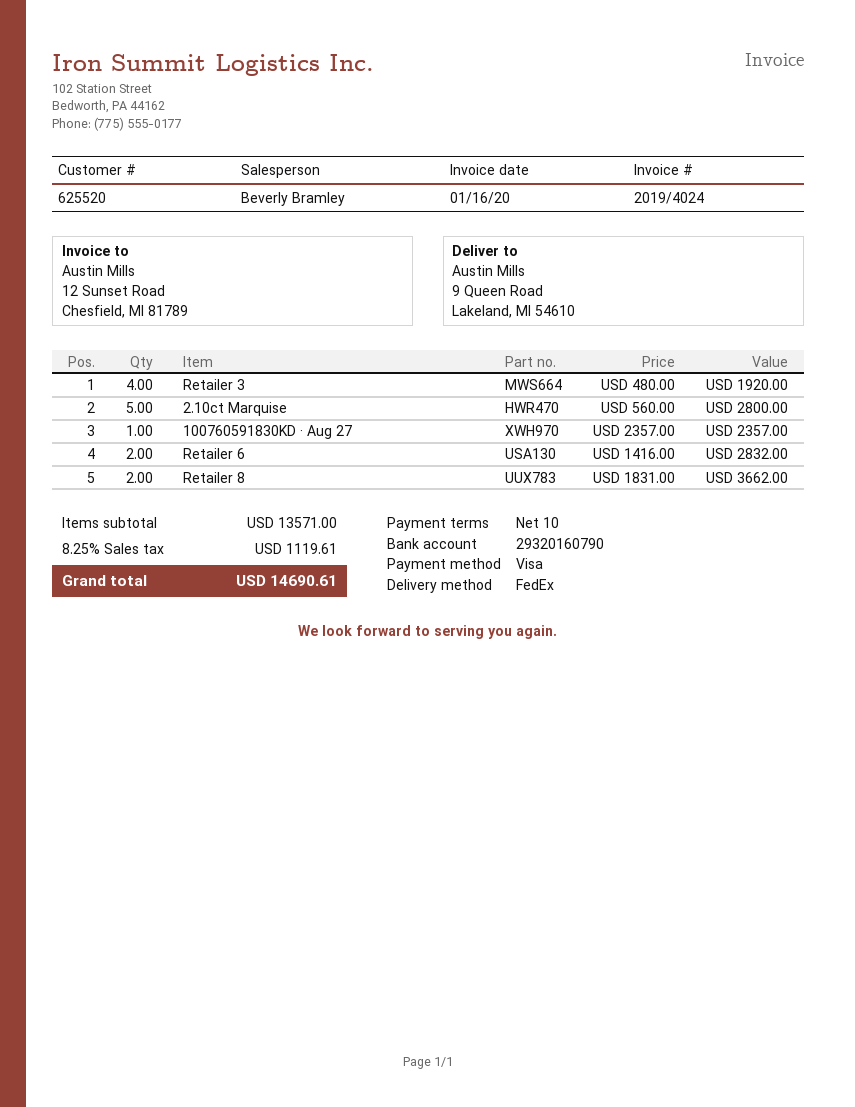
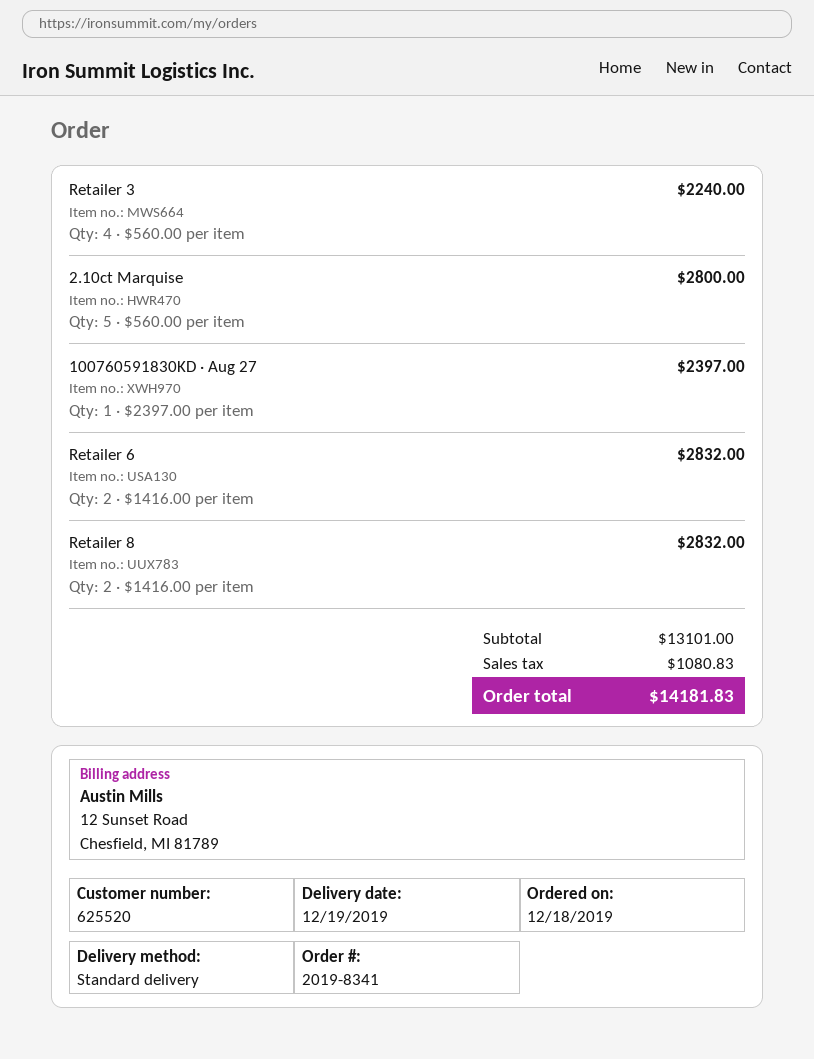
shipping method: FedEx -> standard
Retailer 3: 4 x 480.00 = 1920.00 -> 4 x 560.00 = 2240.00
100760591830KD · Aug 27: 1 x 2357.00 = 2357.00 -> 1 x 2397.00 = 2397.00
Retailer 8: 2 x 1831.00 = 3662.00 -> 2 x 1416.00 = 2832.00
subtotal: 13571.00 -> 13101.00
tax: 1119.61 -> 1080.83
total: 14690.61 -> 14181.83

